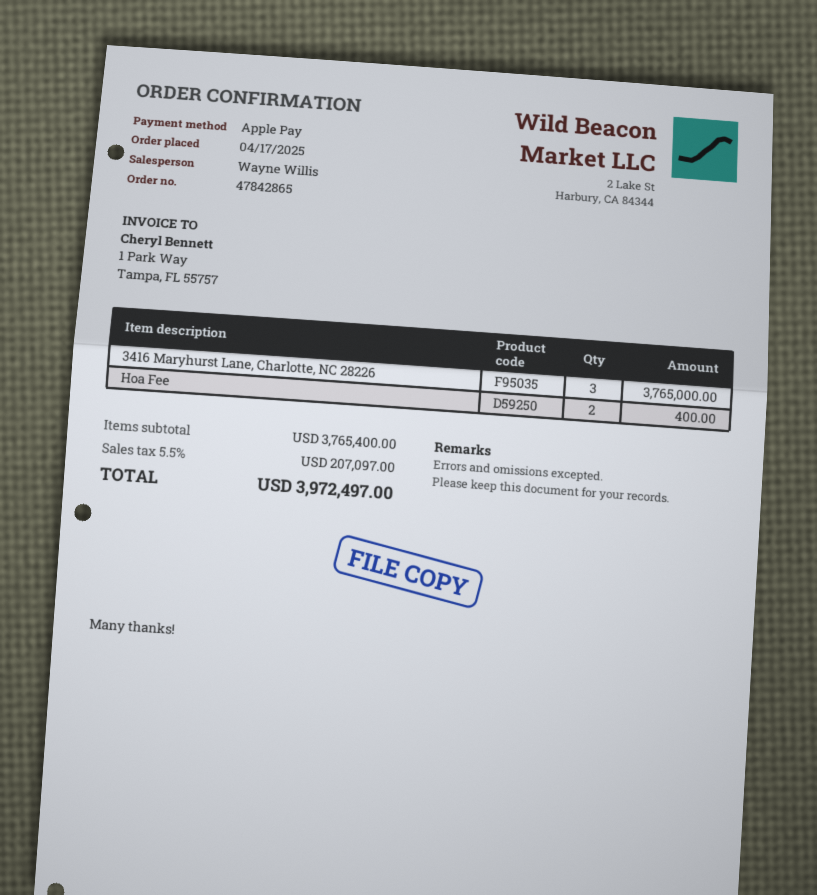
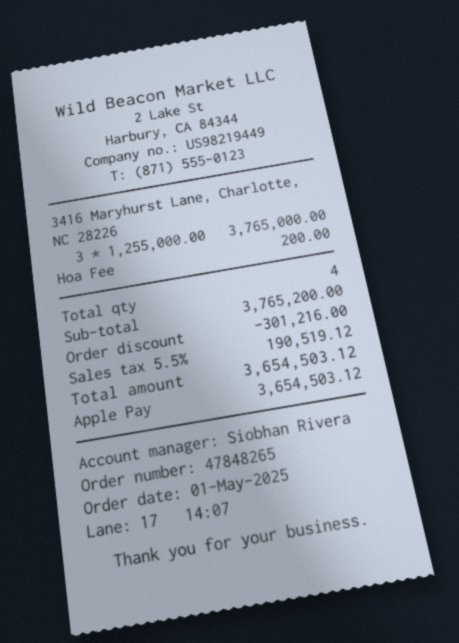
order number: 47842865 -> 47848265
order date: 2025-04-17 -> 2025-05-01
sales rep: Wayne Willis -> Siobhan Rivera
Hoa Fee: 2 for 400.00 -> 1 for 200.00
subtotal: 3765400.00 -> 3765200.00
discount: none -> 301216.00
tax: 5.5% = 207097.00 -> 5.5% = 190519.12
total: 3972497.00 -> 3654503.12

